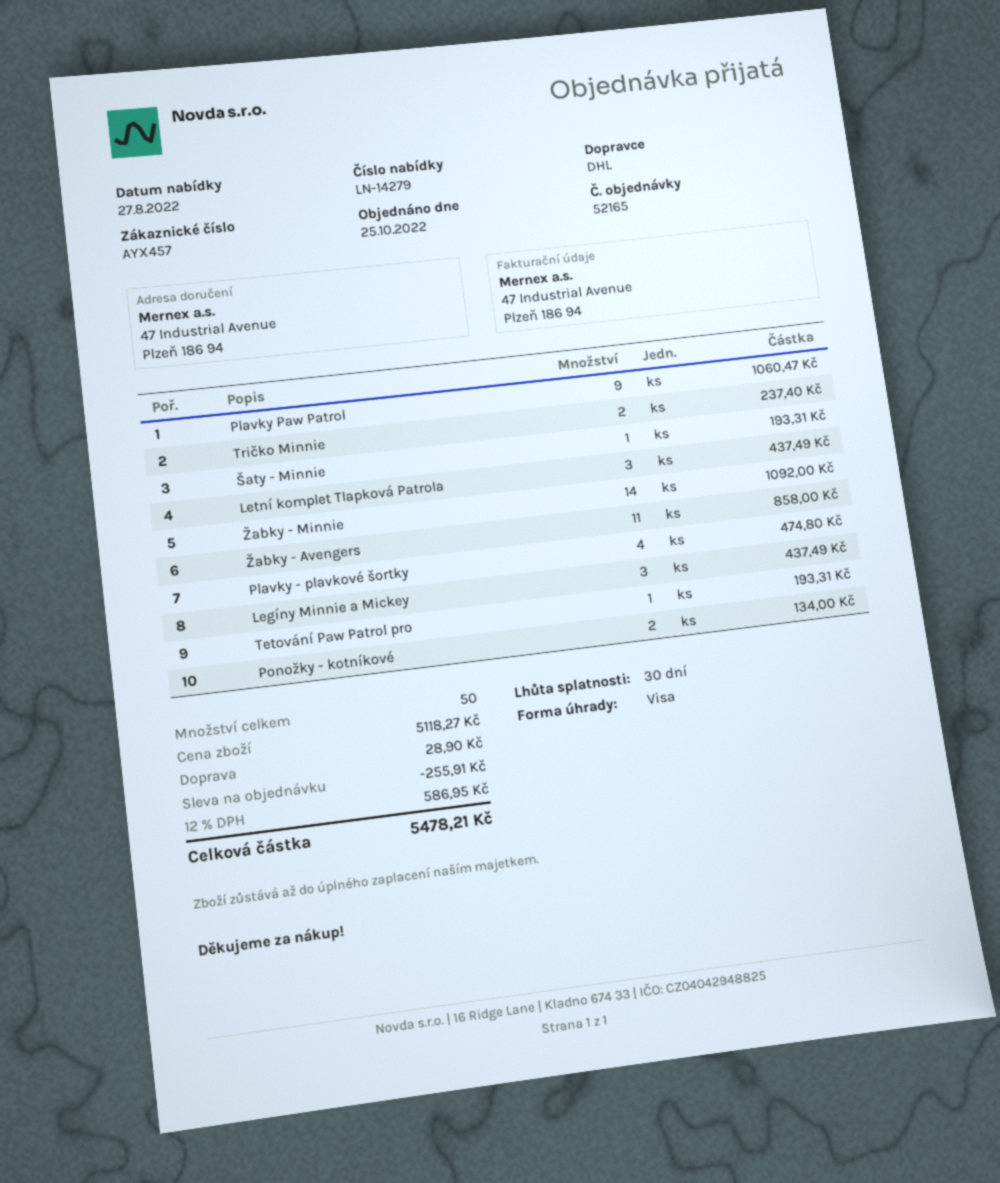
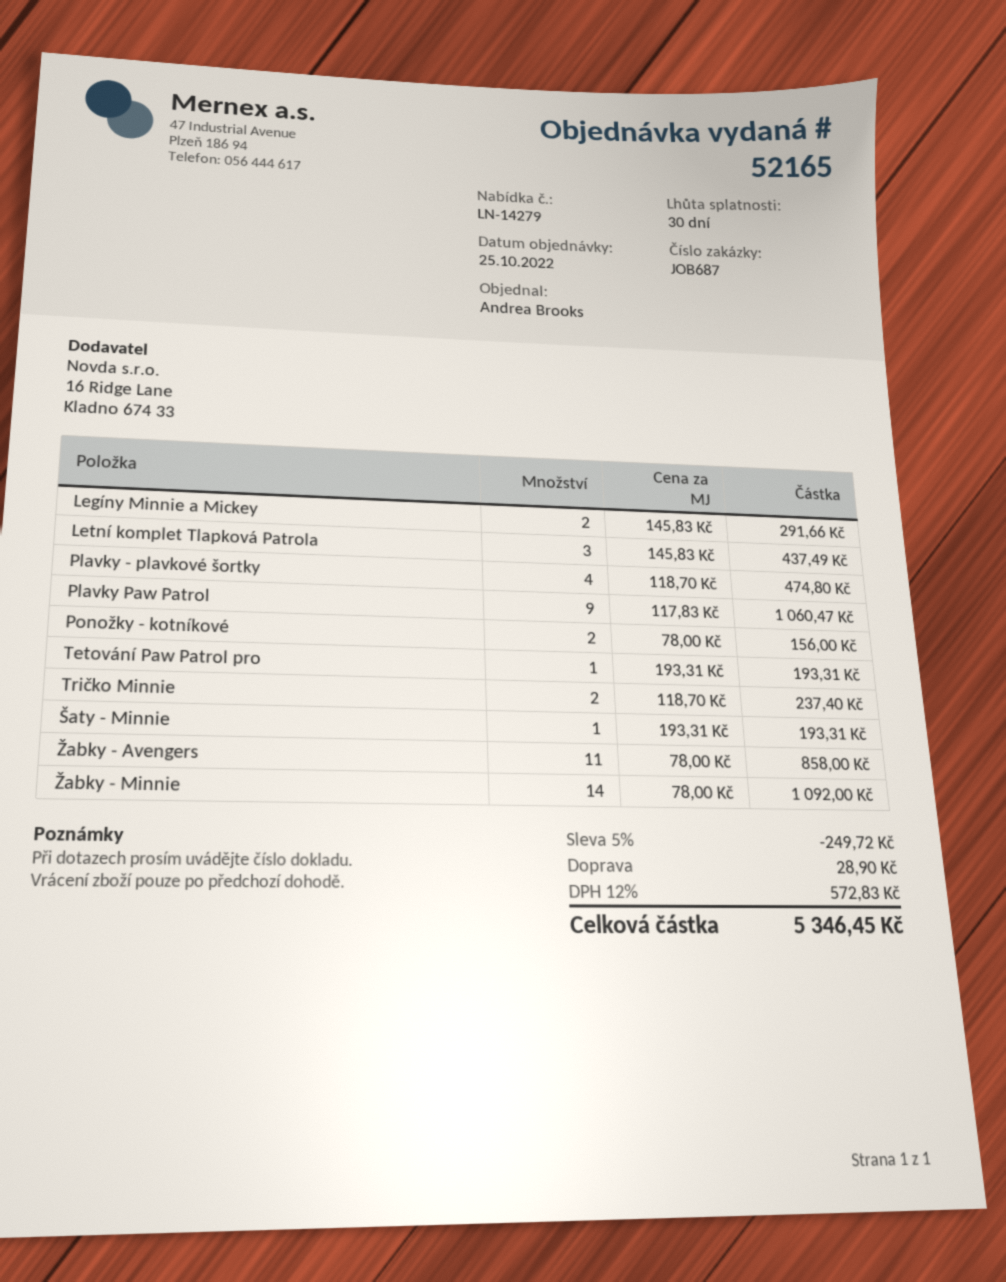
Legíny Minnie a Mickey: 3 for 437.49 -> 2 for 291.66
Ponožky - kotníkové: 2 for 134.00 -> 2 for 156.00
discount: 255.91 -> 249.72
tax: 12% = 586.95 -> 12% = 572.83
total: 5478.21 -> 5346.45

